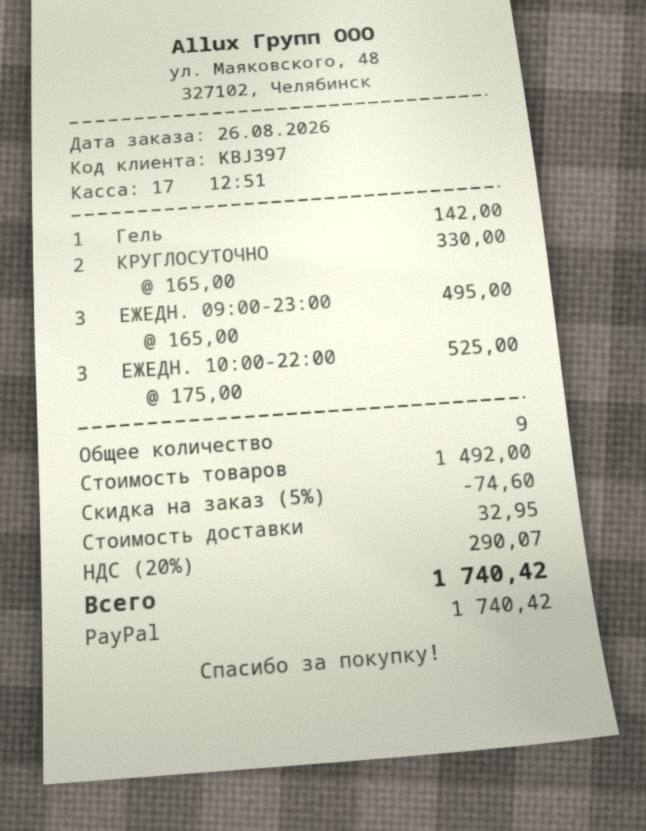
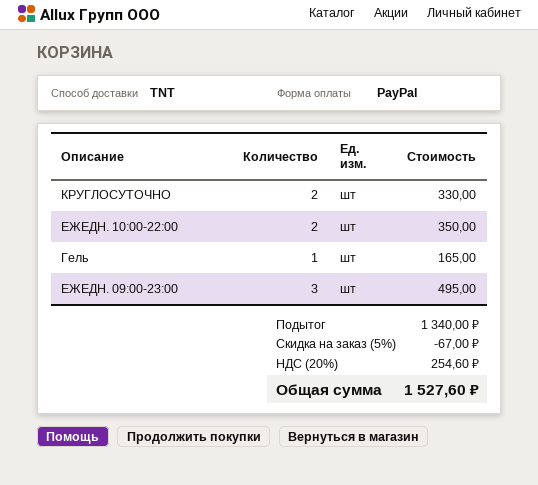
Гель: 1 for 142.00 -> 1 for 165.00
ЕЖЕДН. 10:00-22:00: 3 for 525.00 -> 2 for 350.00
subtotal: 1492.00 -> 1340.00
discount: 5% = 74.60 -> 5% = 67.00
shipping: 32.95 -> none
tax: 20% = 290.07 -> 20% = 254.60
total: 1740.42 -> 1527.60

